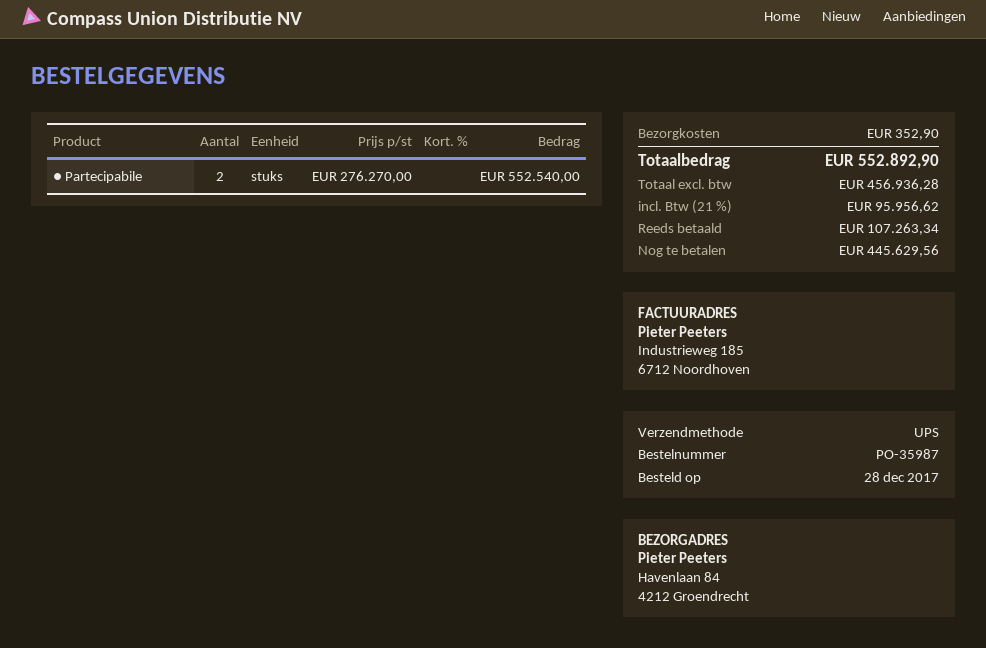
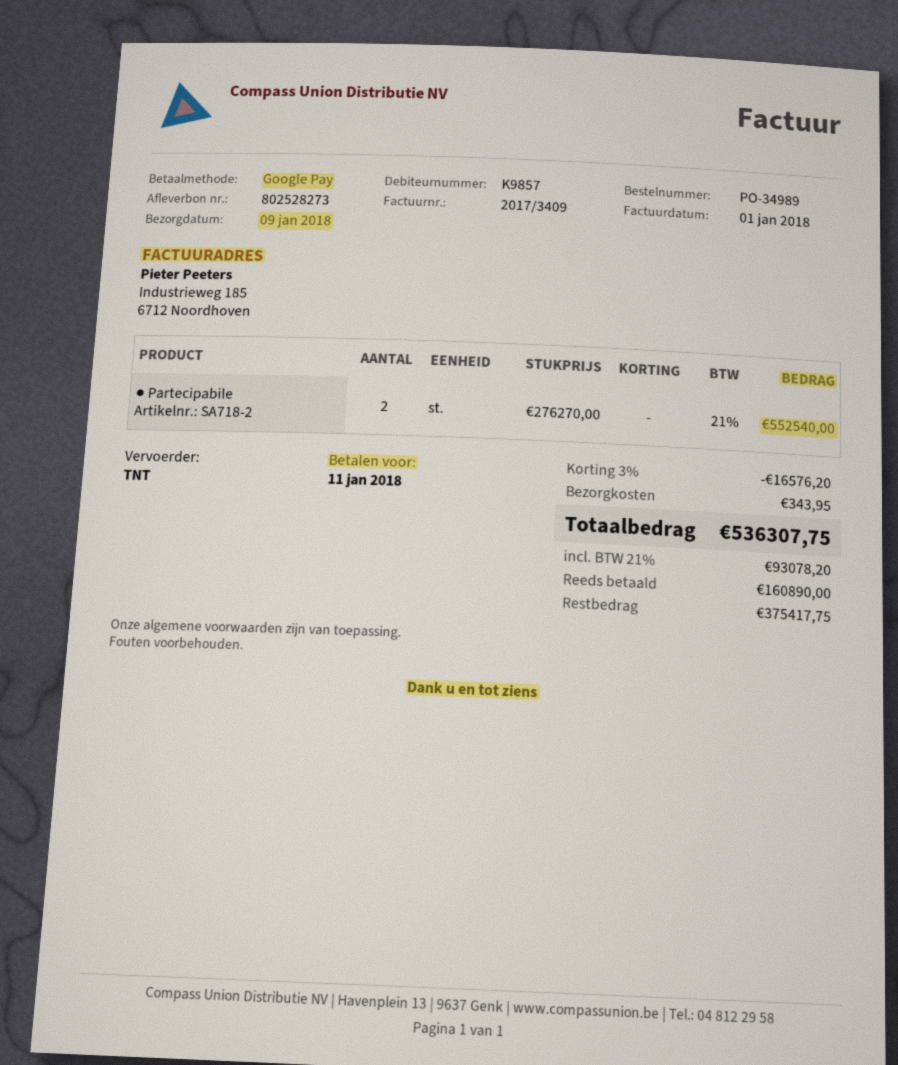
order number: PO-35987 -> PO-34989
shipping method: UPS -> TNT
discount: none -> 3% = 16576.20
shipping: 352.90 -> 343.95
tax: 21% = 95956.62 -> 21% = 93078.20
total: 552892.90 -> 536307.75
deposit: 107263.34 -> 160890.00
balance: 445629.56 -> 375417.75

